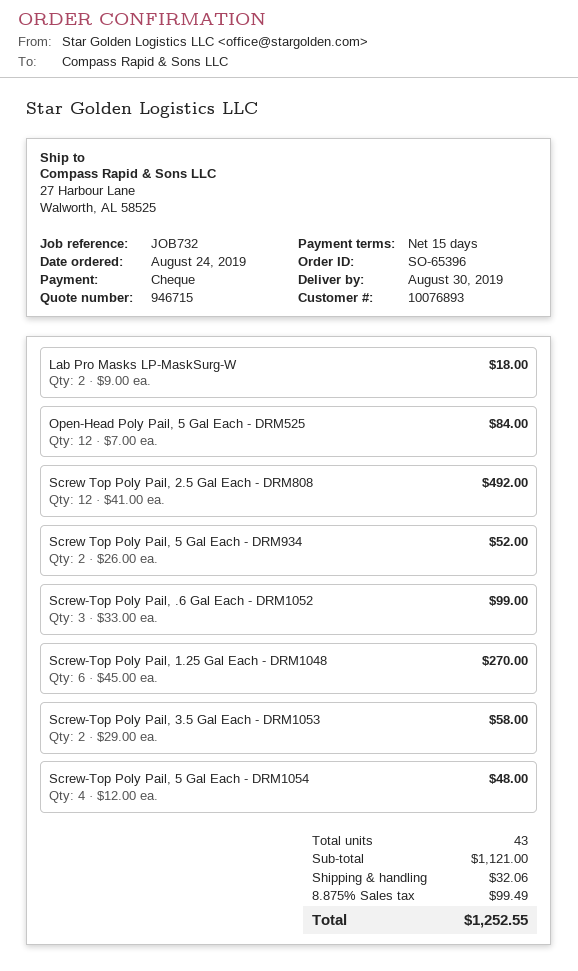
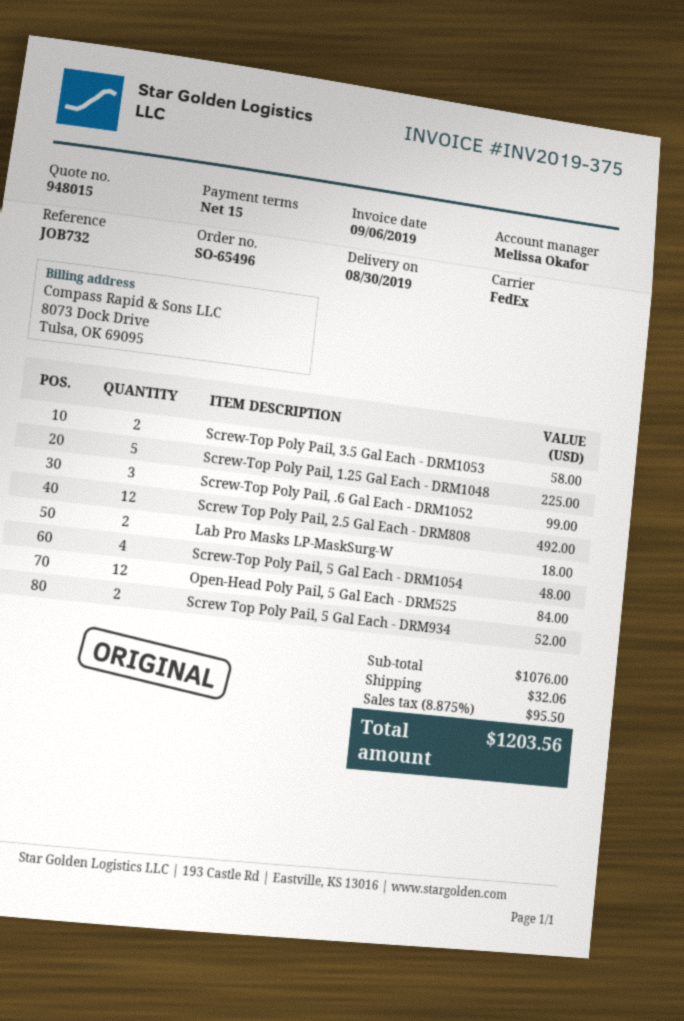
quote number: 946715 -> 948015
order number: SO-65396 -> SO-65496
Screw-Top Poly Pail, 1.25 Gal Each - DRM1048: 6 for 270.00 -> 5 for 225.00
subtotal: 1121.00 -> 1076.00
tax: 8.875% = 99.49 -> 8.875% = 95.50
total: 1252.55 -> 1203.56

